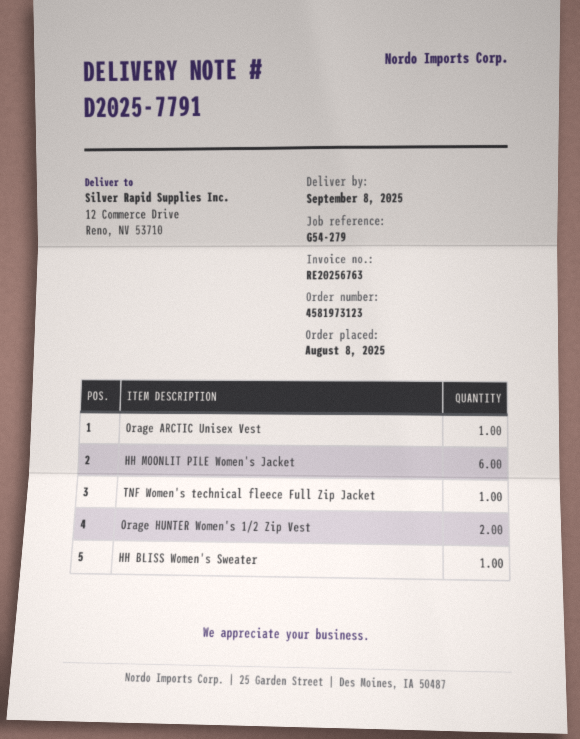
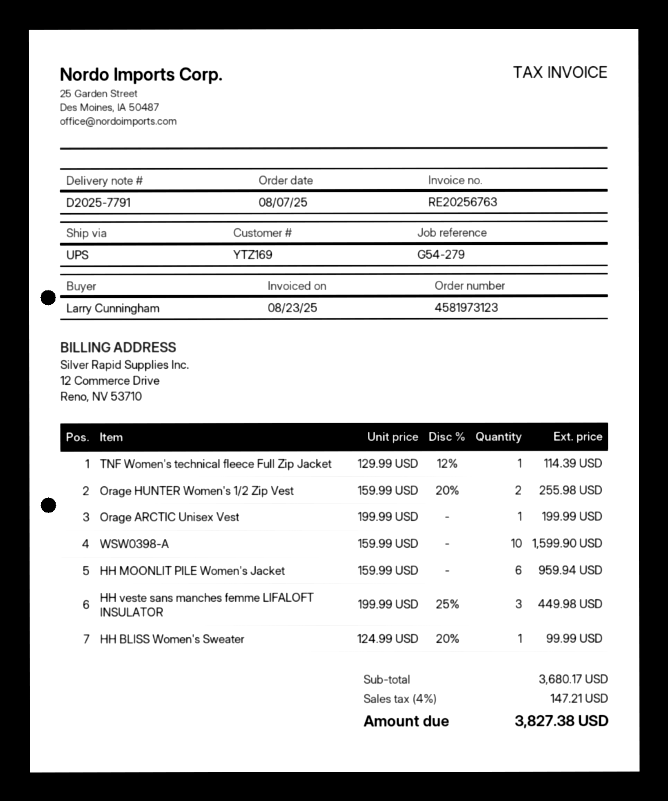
order date: 2025-08-08 -> 2025-08-07
WSW0398-A: none -> 10
HH veste sans manches femme LIFALOFT INSULATOR: none -> 3

